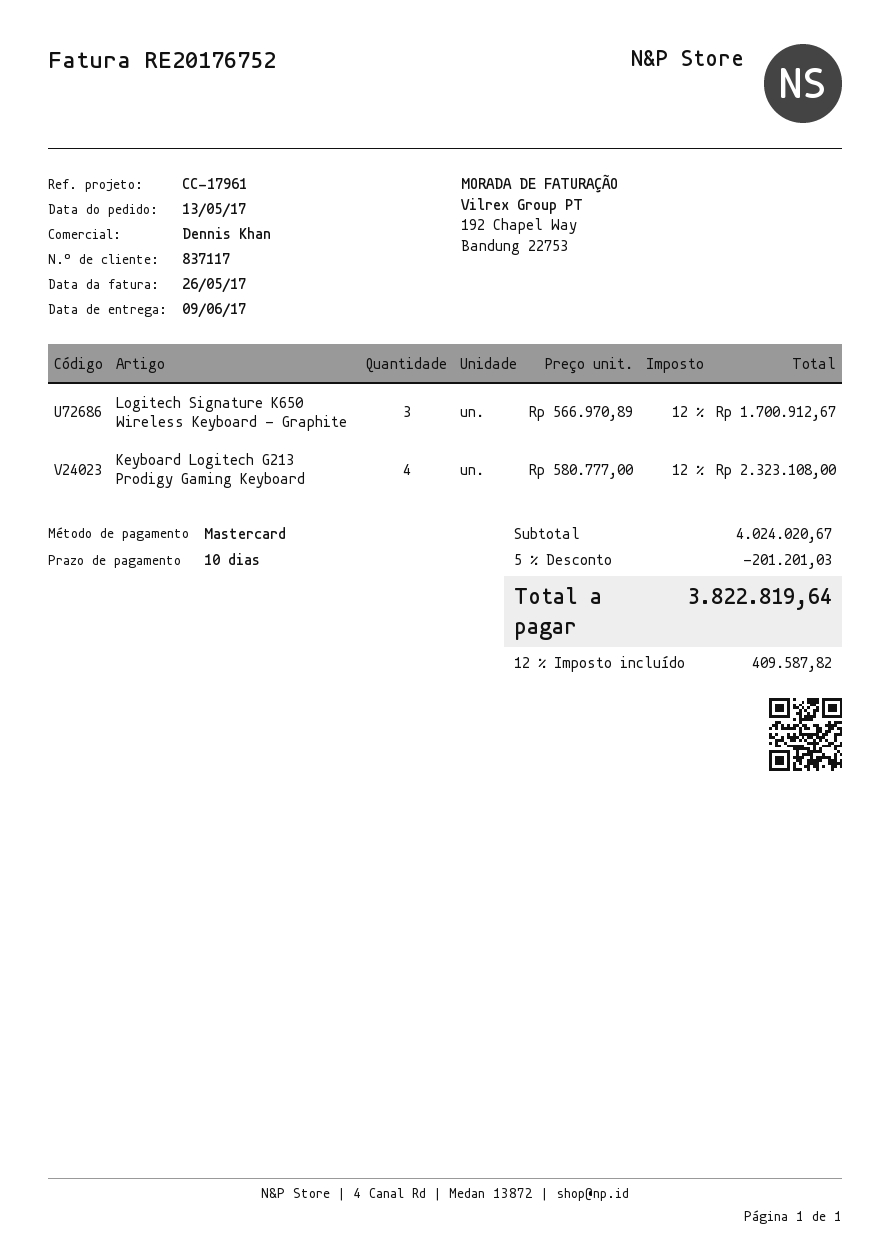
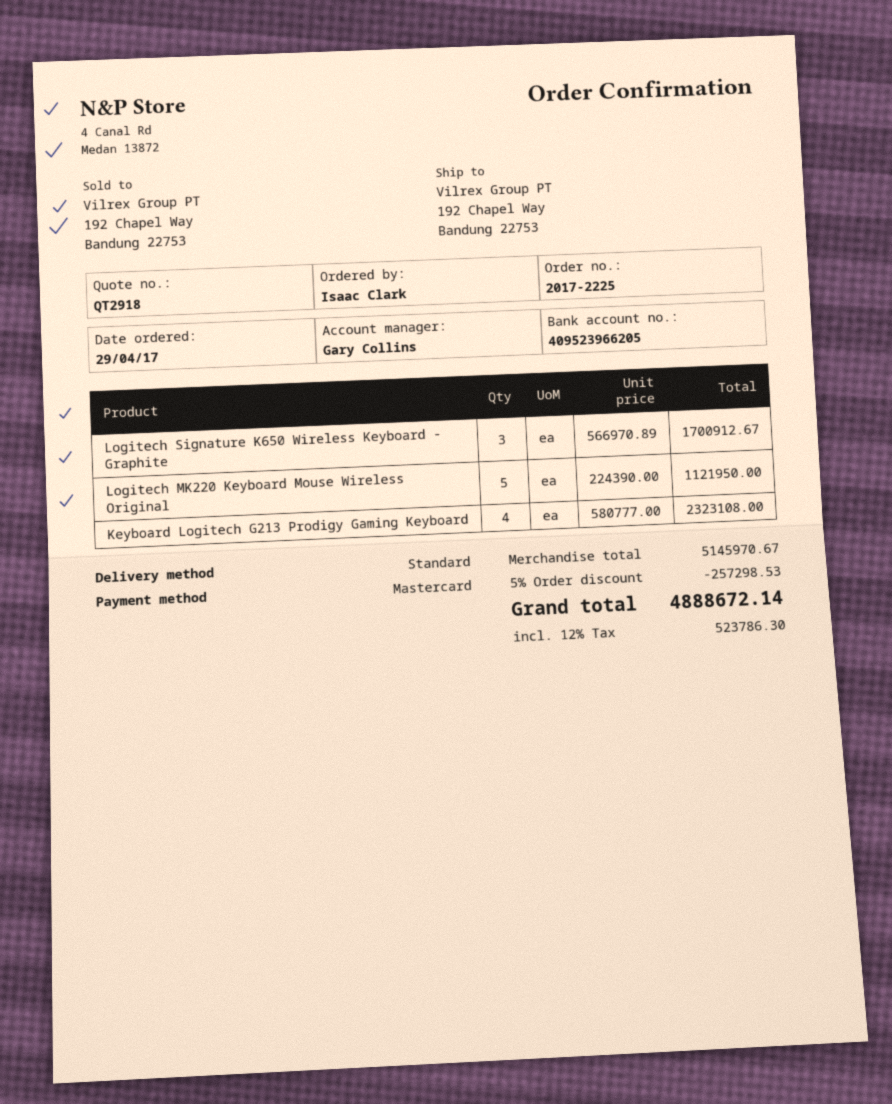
order date: 2017-05-13 -> 2017-04-29
sales rep: Dennis Khan -> Gary Collins
Logitech MK220 Keyboard Mouse Wireless Original: none -> 5 x 224390.00 = 1121950.00
subtotal: 4024020.67 -> 5145970.67
discount: 5% = 201201.03 -> 5% = 257298.53
tax: 12% = 409587.82 -> 12% = 523786.30
total: 3822819.64 -> 4888672.14

